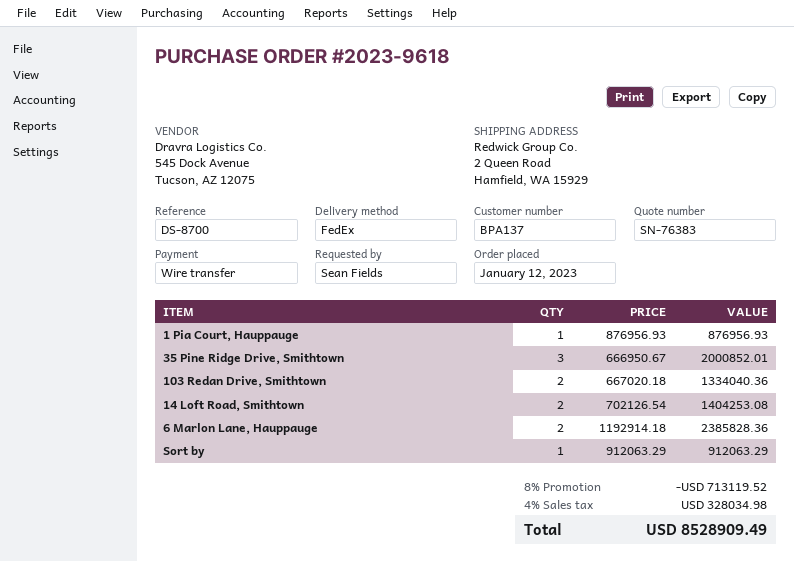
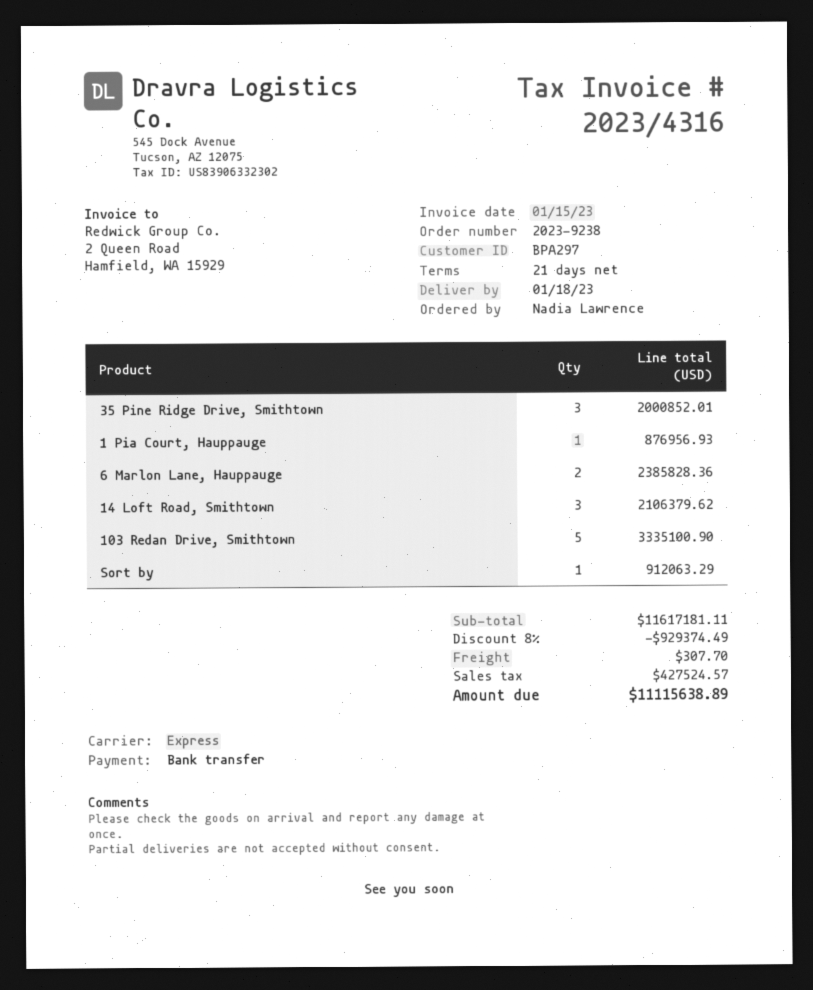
order number: 2023-9618 -> 2023-9238
customer number: BPA137 -> BPA297
ordered by: Sean Fields -> Nadia Lawrence
shipping method: FedEx -> express
103 Redan Drive, Smithtown: 2 for 1334040.36 -> 5 for 3335100.90
14 Loft Road, Smithtown: 2 for 1404253.08 -> 3 for 2106379.62
discount: 8% = 713119.52 -> 8% = 929374.49
shipping: none -> 307.70
tax: 328034.98 -> 427524.57
total: 8528909.49 -> 11115638.89

